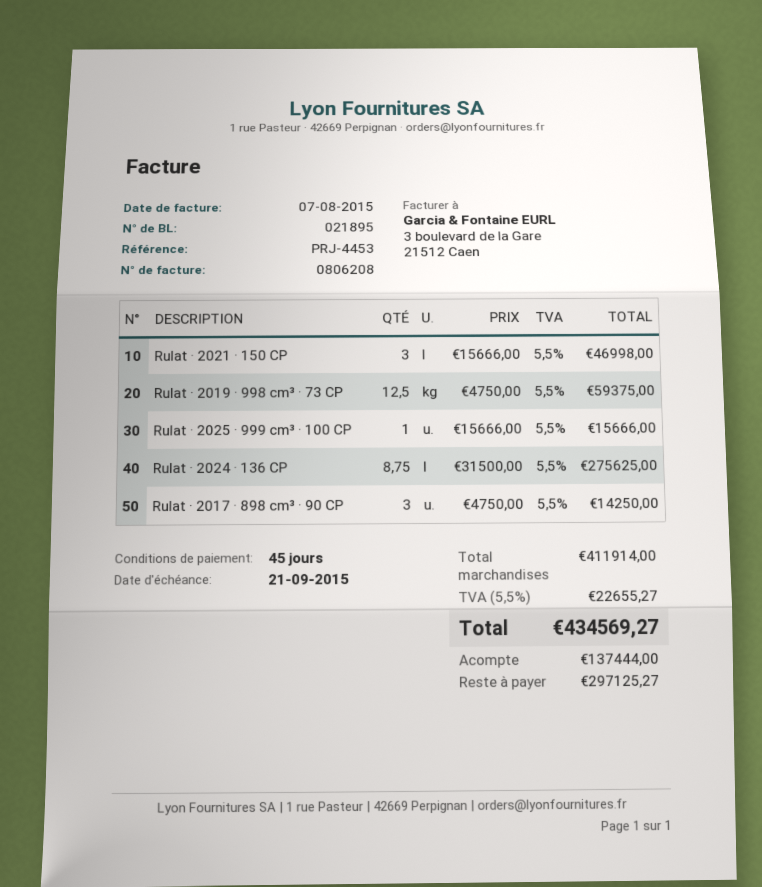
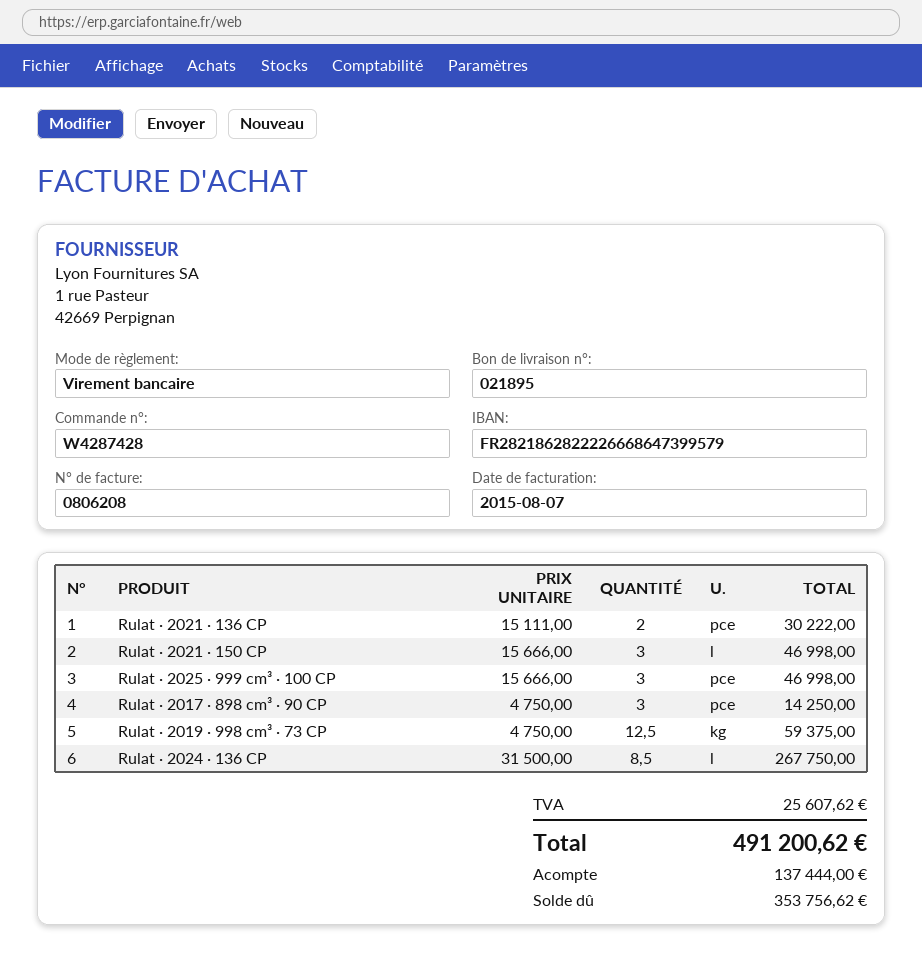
Rulat · 2025 · 999 cm³ · 100 CP: 1 x 15666.00 = 15666.00 -> 3 x 15666.00 = 46998.00
Rulat · 2024 · 136 CP: 8.75 x 31500.00 = 275625.00 -> 8.5 x 31500.00 = 267750.00
Rulat · 2021 · 136 CP: none -> 2 x 15111.00 = 30222.00
tax: 22655.27 -> 25607.62
total: 434569.27 -> 491200.62
balance: 297125.27 -> 353756.62

